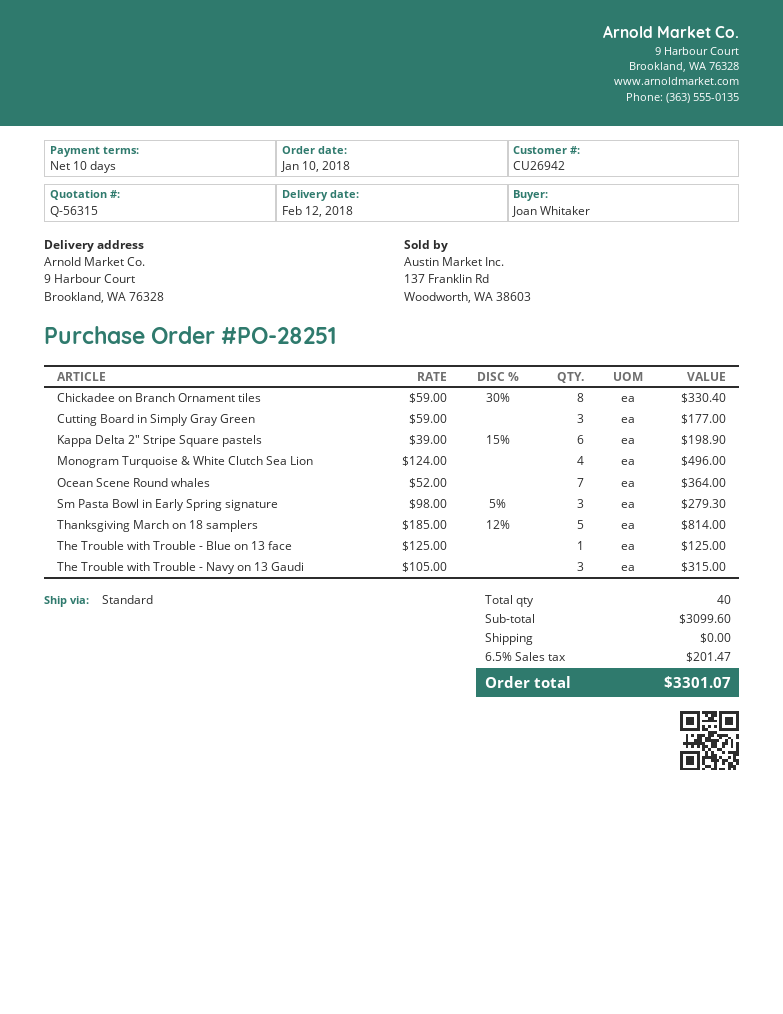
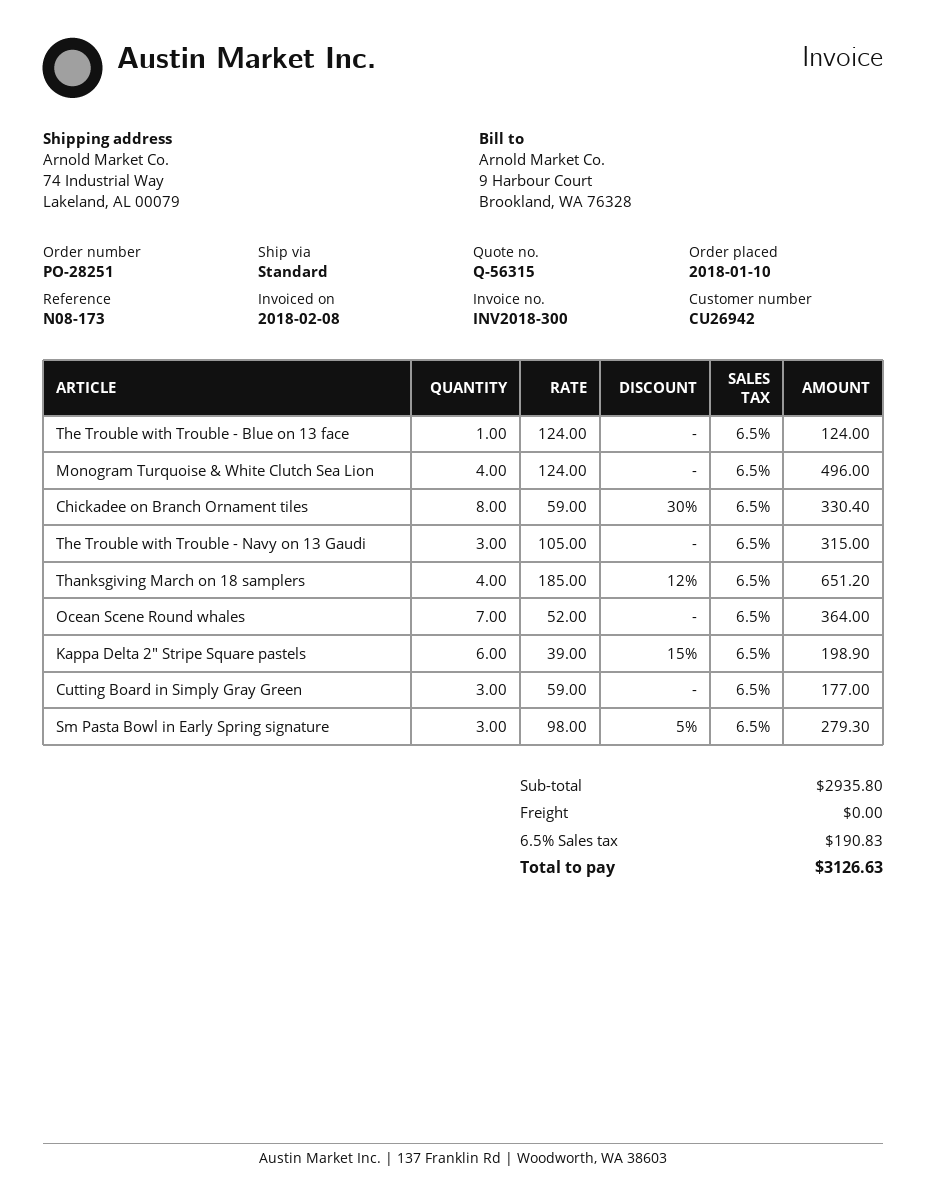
ship to: 9 Harbour Court, Brookland, WA 76328 -> 74 Industrial Way, Lakeland, AL 00079
Thanksgiving March on 18 samplers: 5 x 185.00 - 12% = 814.00 -> 4 x 185.00 - 12% = 651.20
The Trouble with Trouble - Blue on 13 face: 1 x 125.00 = 125.00 -> 1 x 124.00 = 124.00
subtotal: 3099.60 -> 2935.80
tax: 6.5% = 201.47 -> 6.5% = 190.83
total: 3301.07 -> 3126.63

